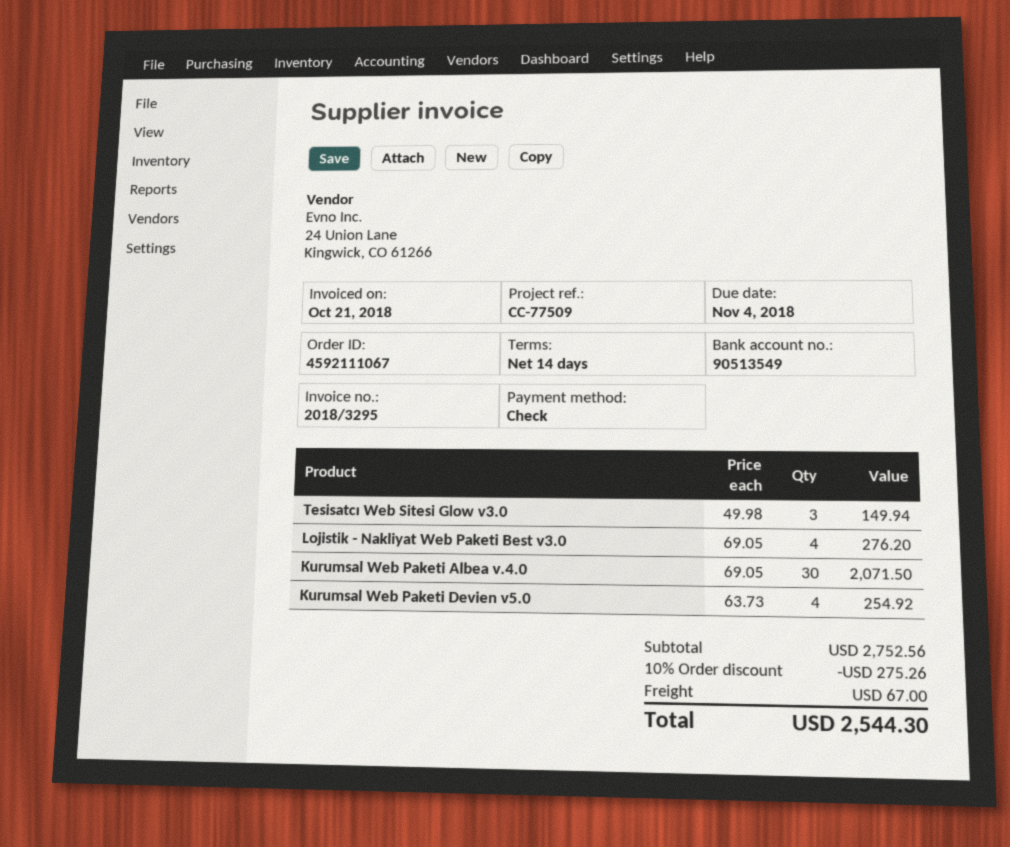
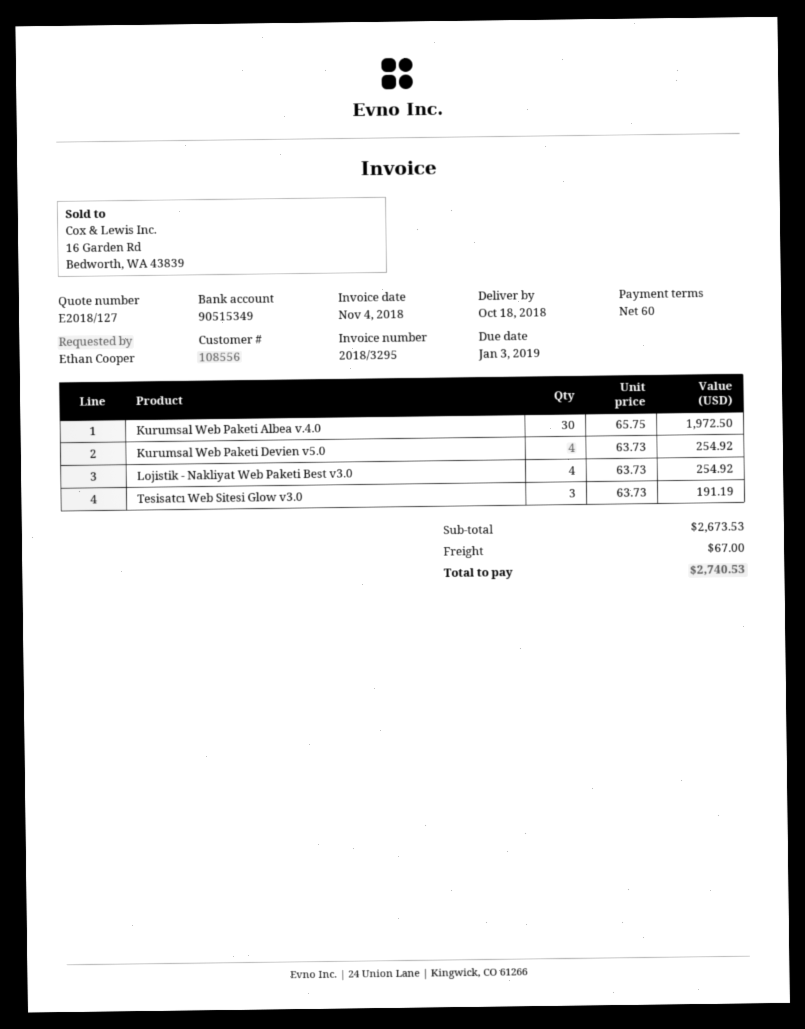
invoice date: 2018-10-21 -> 2018-11-04
payment terms: 14 days -> 60 days
due date: 2018-11-04 -> 2019-01-03
bank account: 90513549 -> 90515349
Tesisatcı Web Sitesi Glow v3.0: 3 x 49.98 = 149.94 -> 3 x 63.73 = 191.19
Lojistik - Nakliyat Web Paketi Best v3.0: 4 x 69.05 = 276.20 -> 4 x 63.73 = 254.92
Kurumsal Web Paketi Albea v.4.0: 30 x 69.05 = 2071.50 -> 30 x 65.75 = 1972.50
subtotal: 2752.56 -> 2673.53
discount: 10% = 275.26 -> none
total: 2544.30 -> 2740.53

